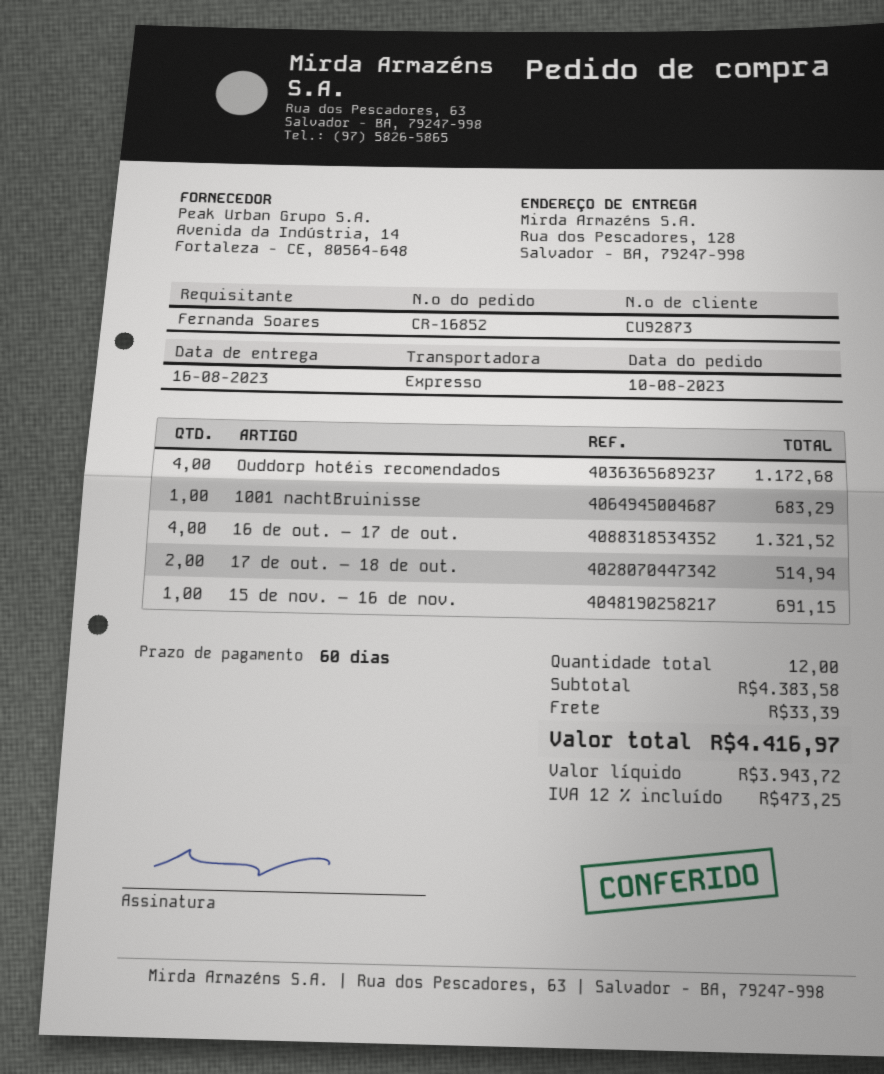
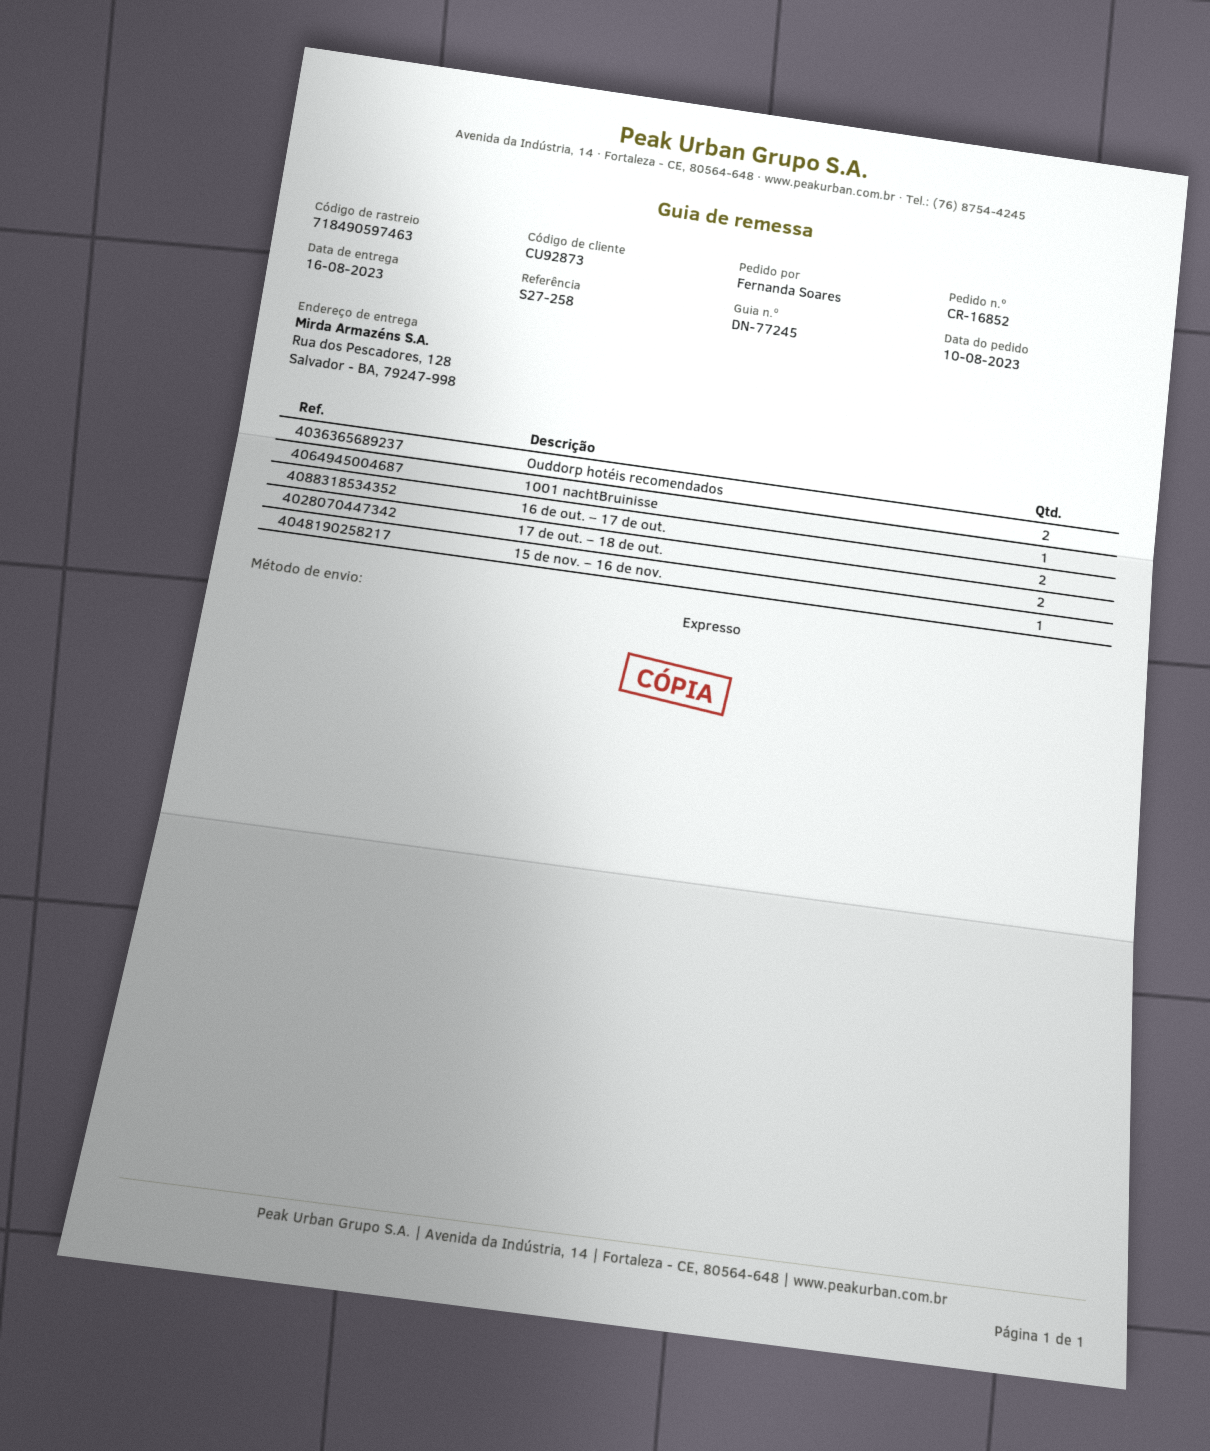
Ouddorp hotéis recomendados: 4 -> 2
16 de out. – 17 de out.: 4 -> 2

